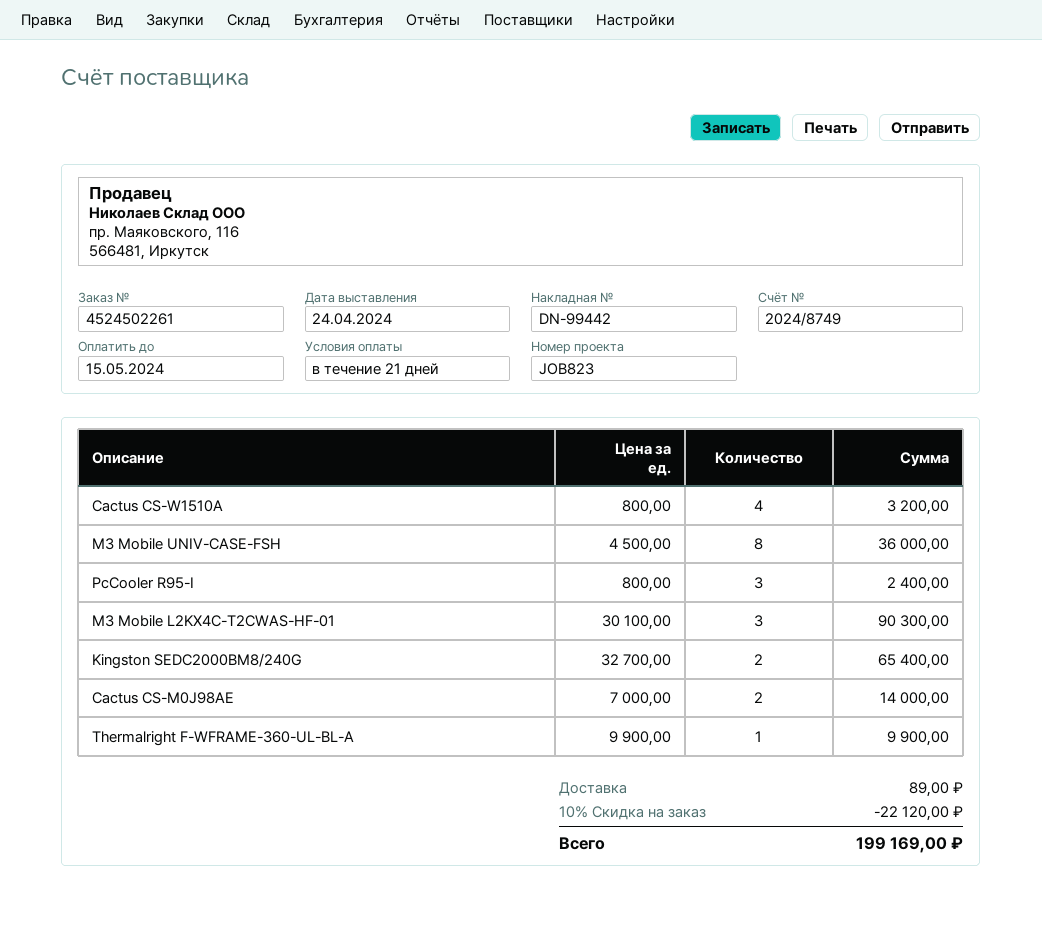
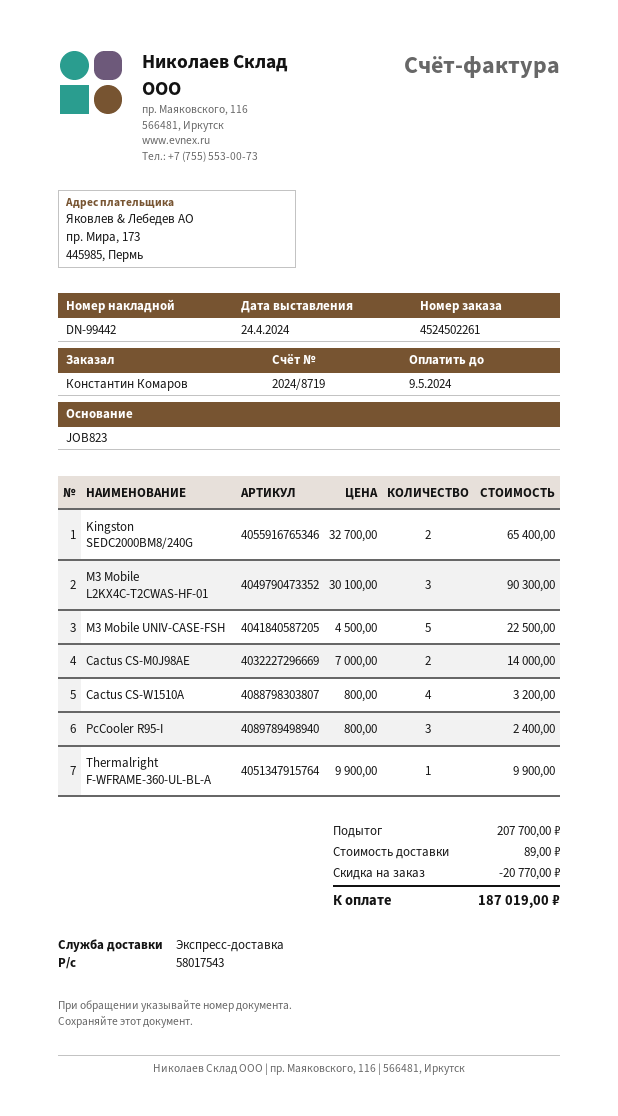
invoice number: 2024/8749 -> 2024/8719
due date: 2024-05-15 -> 2024-05-09
M3 Mobile UNIV-CASE-FSH: 8 x 4500.00 = 36000.00 -> 5 x 4500.00 = 22500.00
discount: 22120.00 -> 20770.00
total: 199169.00 -> 187019.00

